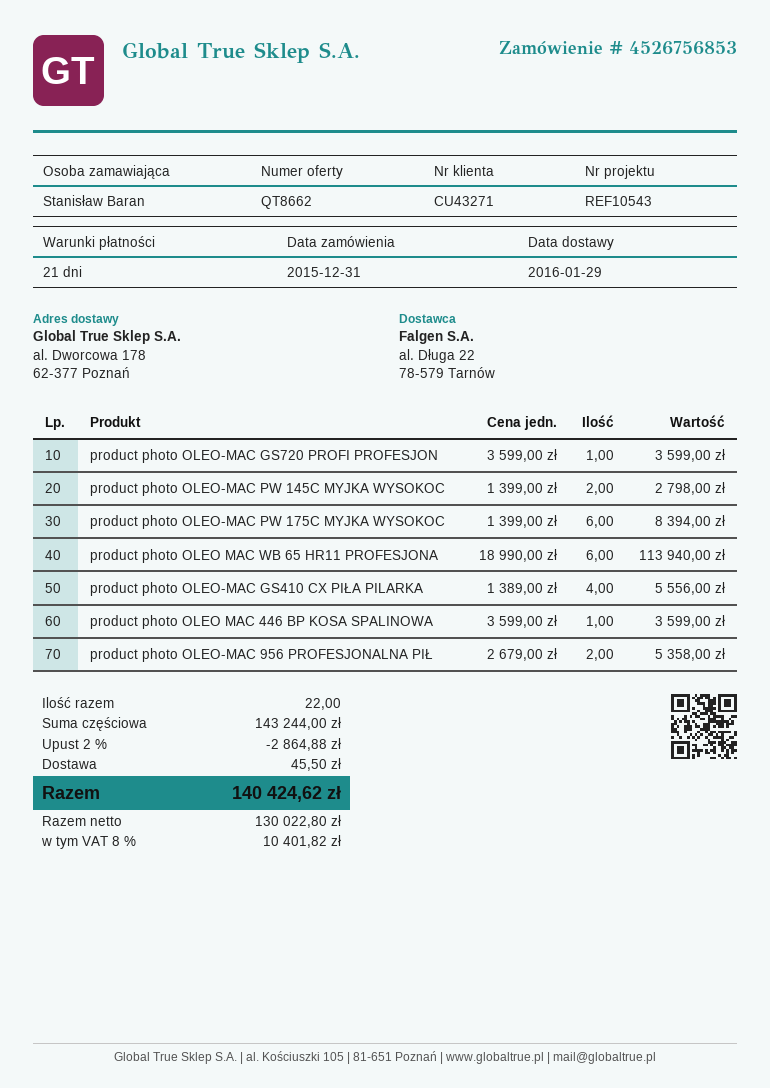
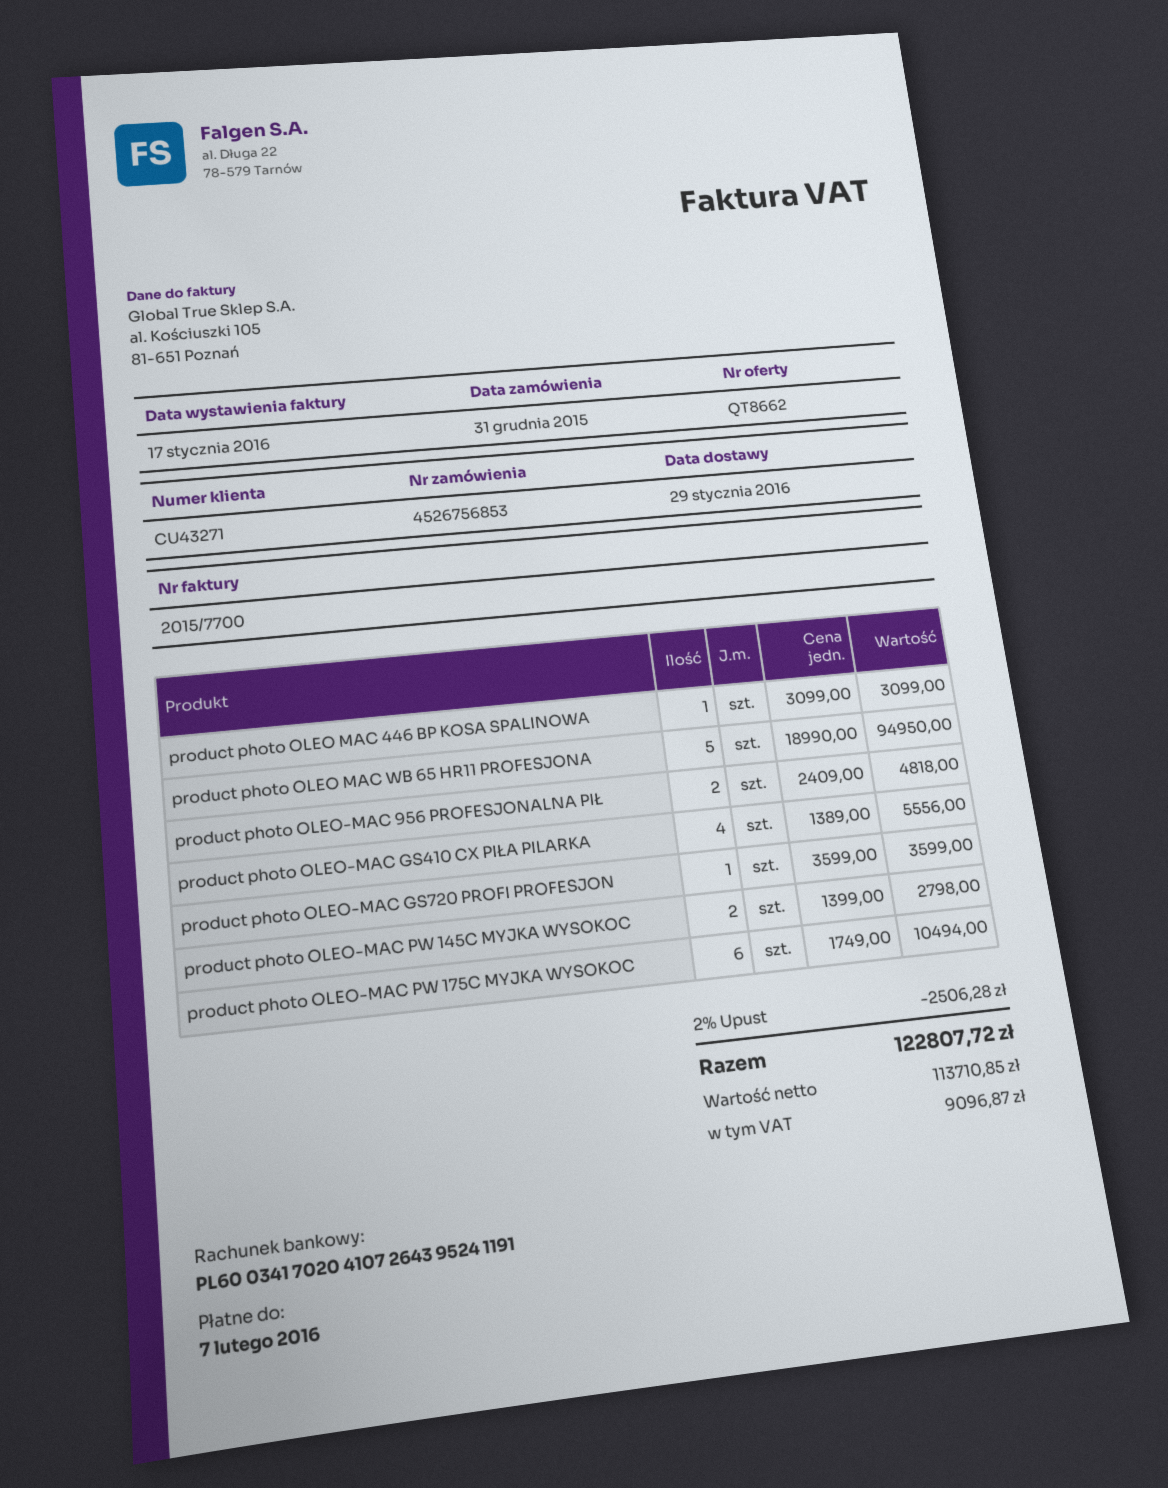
product photo OLEO-MAC PW 175C MYJKA WYSOKOC: 6 x 1399.00 = 8394.00 -> 6 x 1749.00 = 10494.00
product photo OLEO MAC WB 65 HR11 PROFESJONA: 6 x 18990.00 = 113940.00 -> 5 x 18990.00 = 94950.00
product photo OLEO MAC 446 BP KOSA SPALINOWA: 1 x 3599.00 = 3599.00 -> 1 x 3099.00 = 3099.00
product photo OLEO-MAC 956 PROFESJONALNA PIŁ: 2 x 2679.00 = 5358.00 -> 2 x 2409.00 = 4818.00
discount: 2% = 2864.88 -> 2% = 2506.28
shipping: 45.50 -> none
net: 130022.80 -> 113710.85
tax: 10401.82 -> 9096.87
total: 140424.62 -> 122807.72

